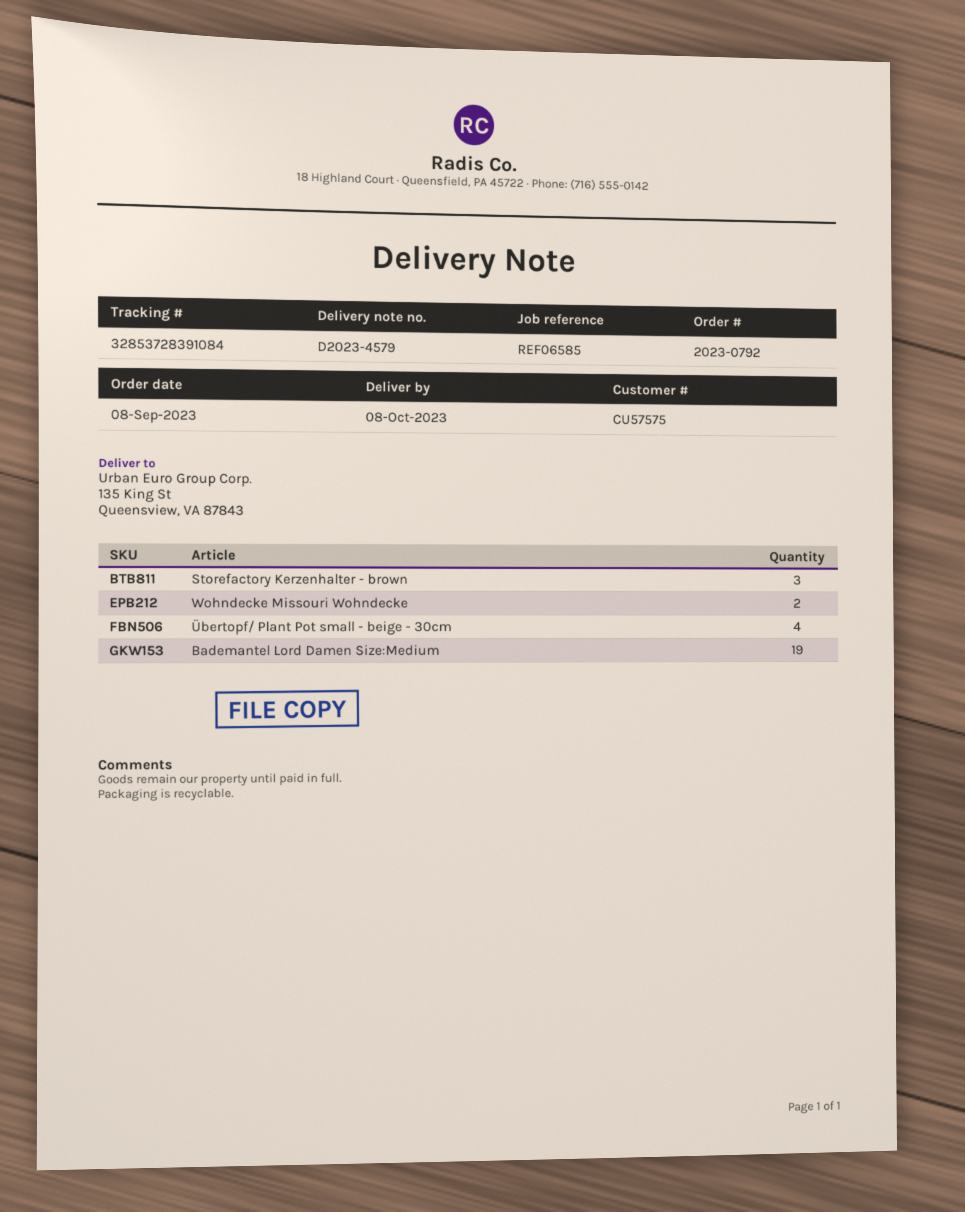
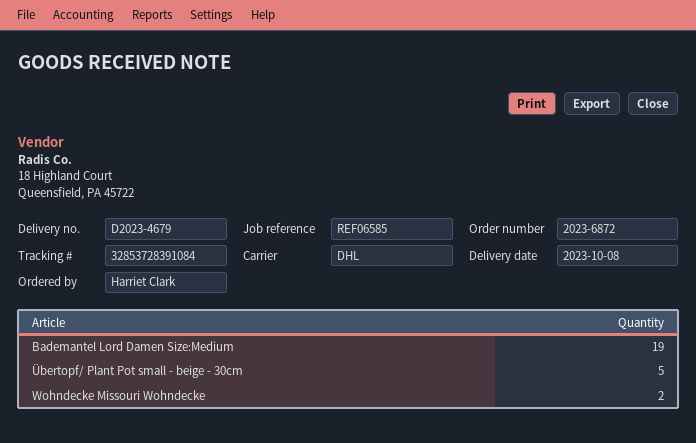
order number: 2023-0792 -> 2023-6872
delivery note number: D2023-4579 -> D2023-4679
Storefactory Kerzenhalter - brown: 3 -> none
Übertopf/ Plant Pot small - beige - 30cm: 4 -> 5

